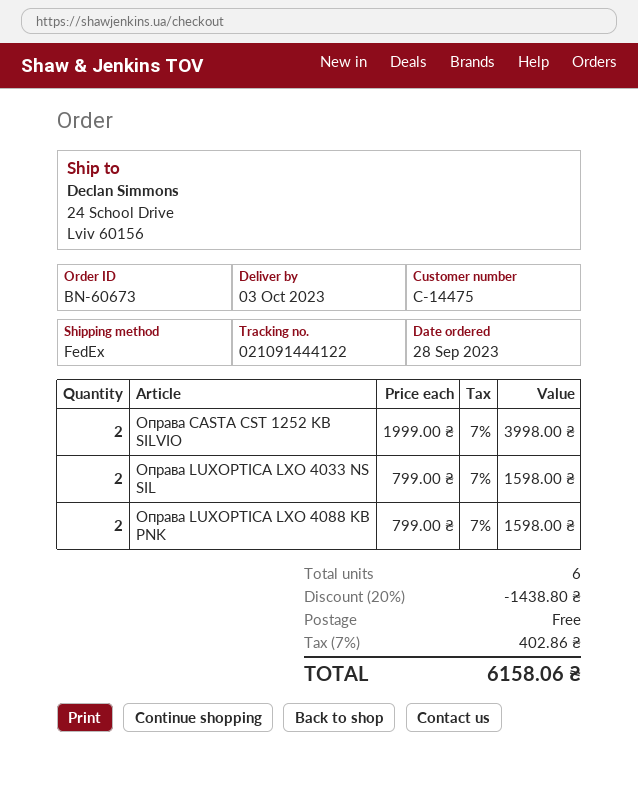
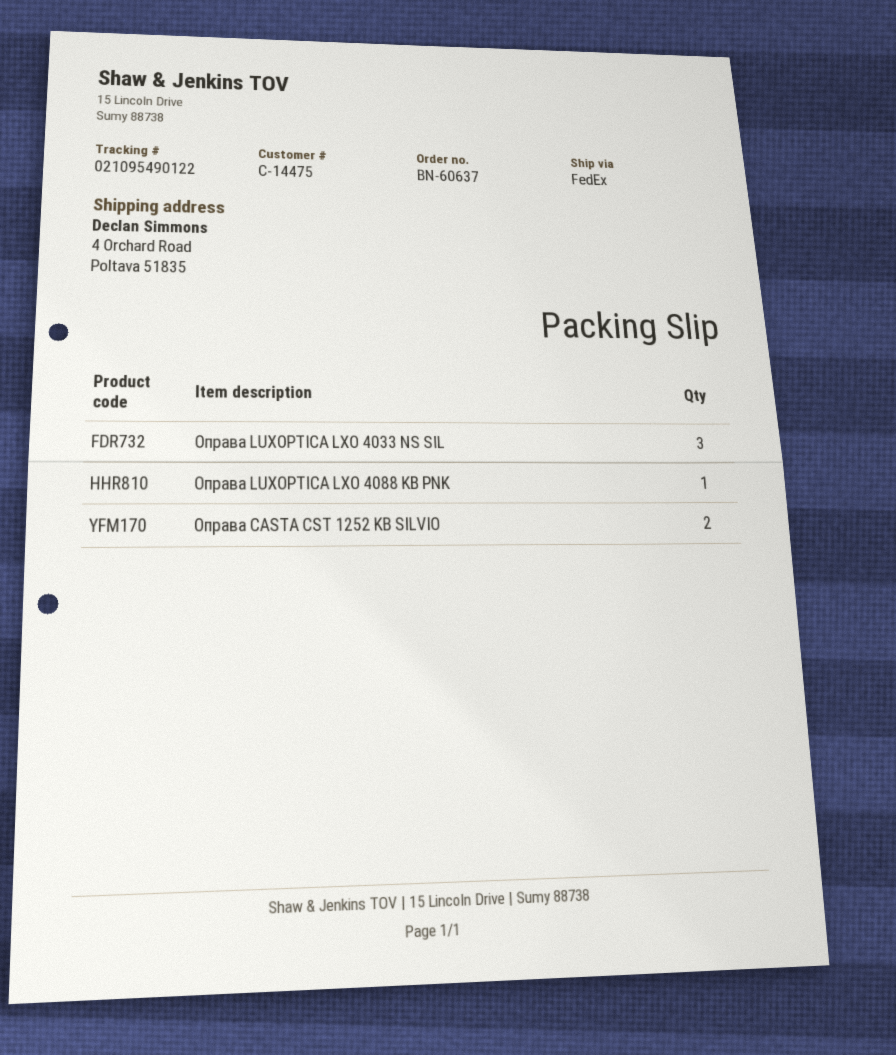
order number: BN-60673 -> BN-60637
tracking number: 021091444122 -> 021095490122
ship to: 24 School Drive, Lviv 60156 -> 4 Orchard Road, Poltava 51835
Оправа LUXOPTICA LXO 4033 NS SIL: 2 -> 3
Оправа LUXOPTICA LXO 4088 KB PNK: 2 -> 1

